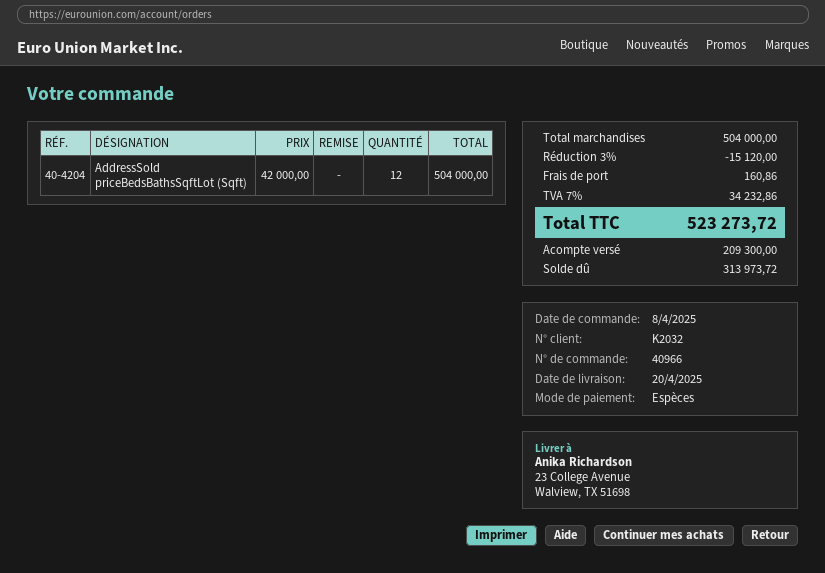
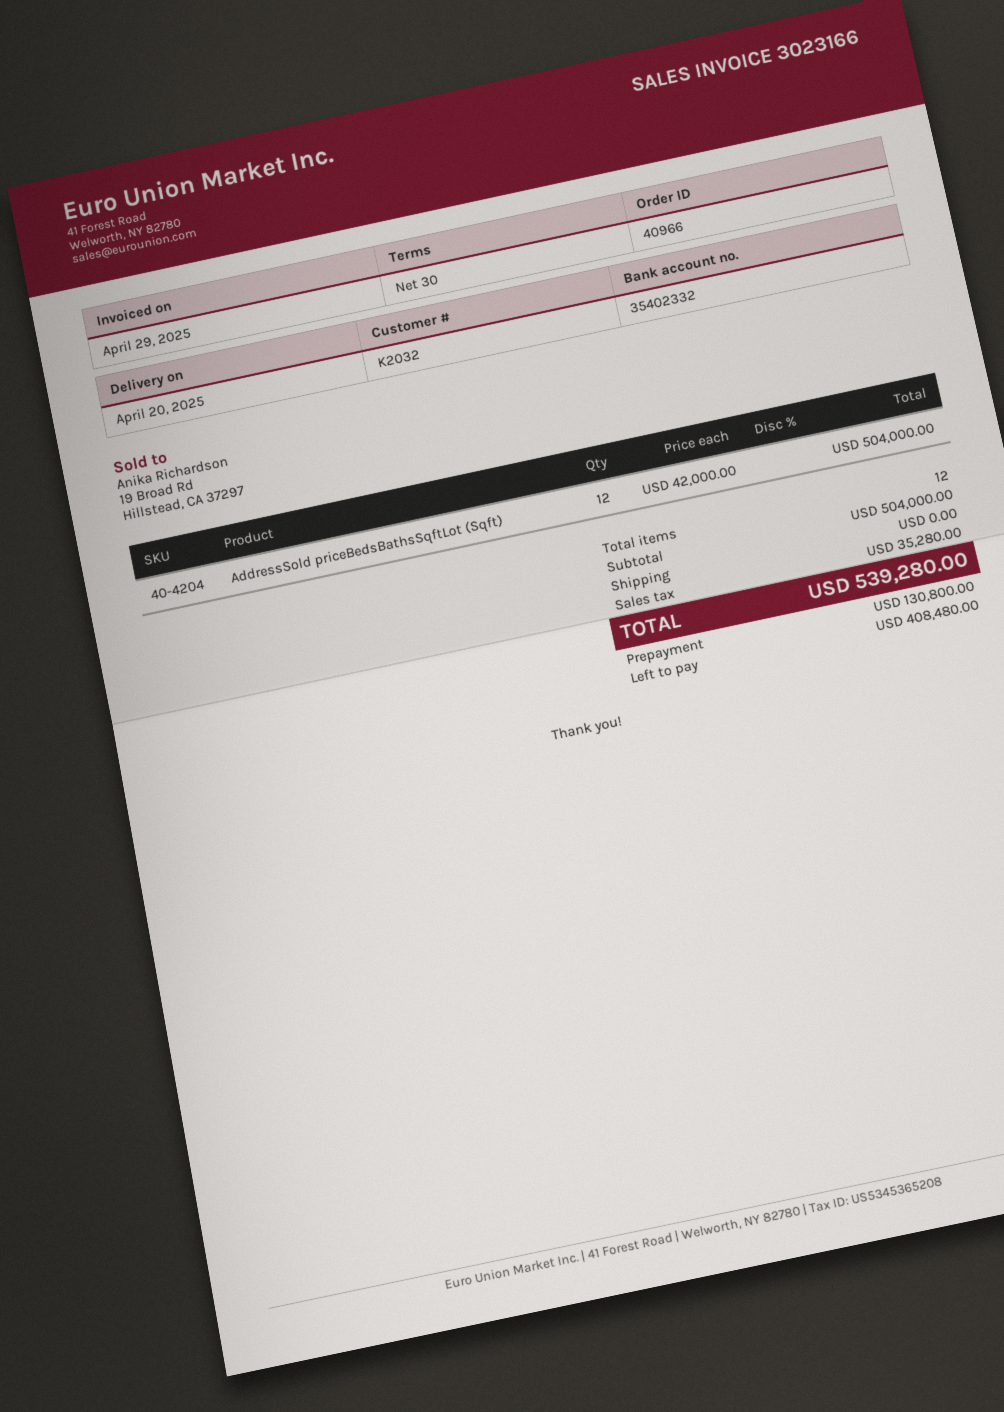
discount: 3% = 15120.00 -> none
shipping: 160.86 -> 0.00
tax: 34232.86 -> 35280.00
total: 523273.72 -> 539280.00
deposit: 209300.00 -> 130800.00
balance: 313973.72 -> 408480.00

